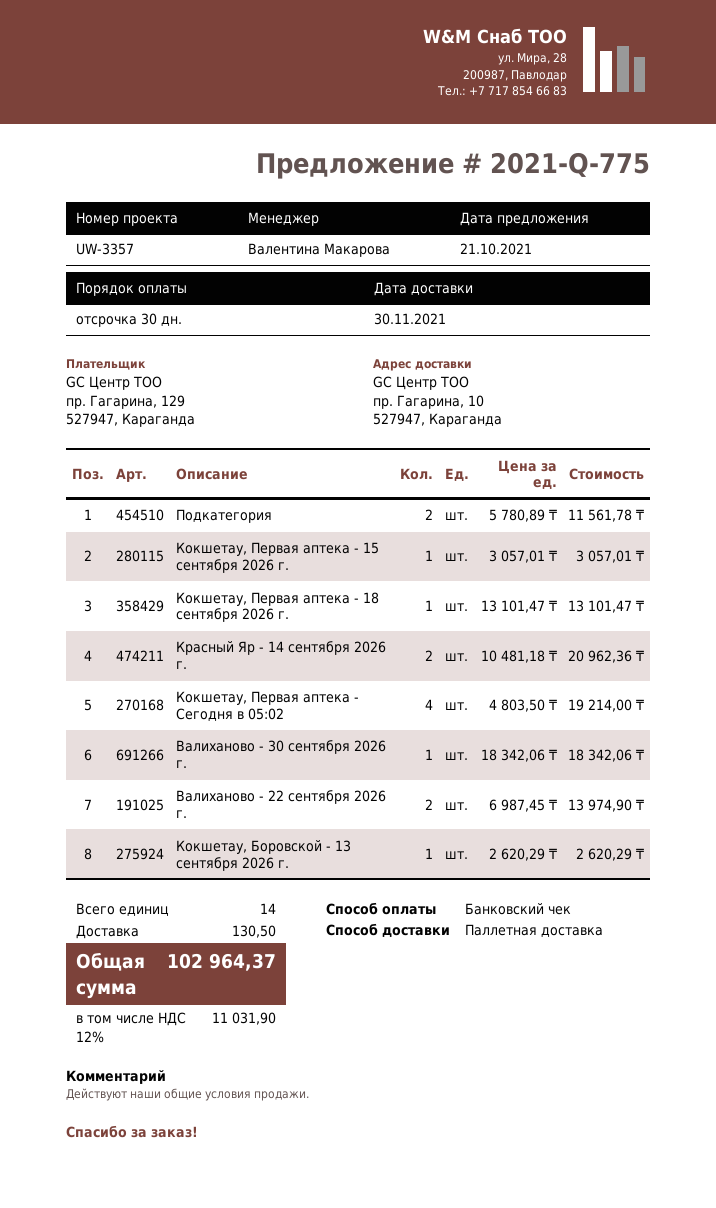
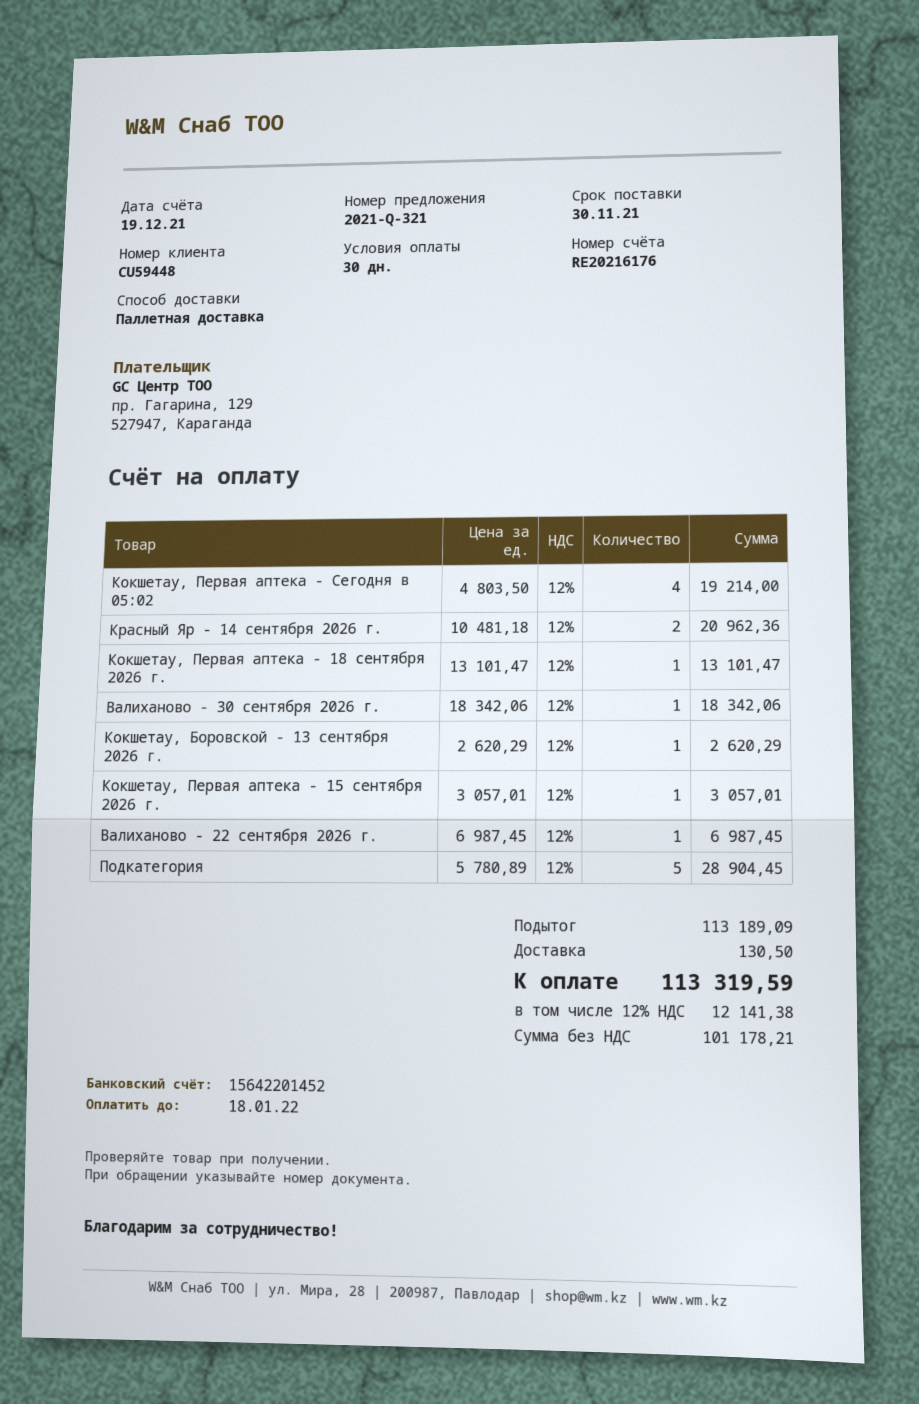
quote number: 2021-Q-775 -> 2021-Q-321
Подкатегория: 2 x 5780.89 = 11561.78 -> 5 x 5780.89 = 28904.45
Валиханово - 22 сентября 2026 г.: 2 x 6987.45 = 13974.90 -> 1 x 6987.45 = 6987.45
tax: 12% = 11031.90 -> 12% = 12141.38
total: 102964.37 -> 113319.59

